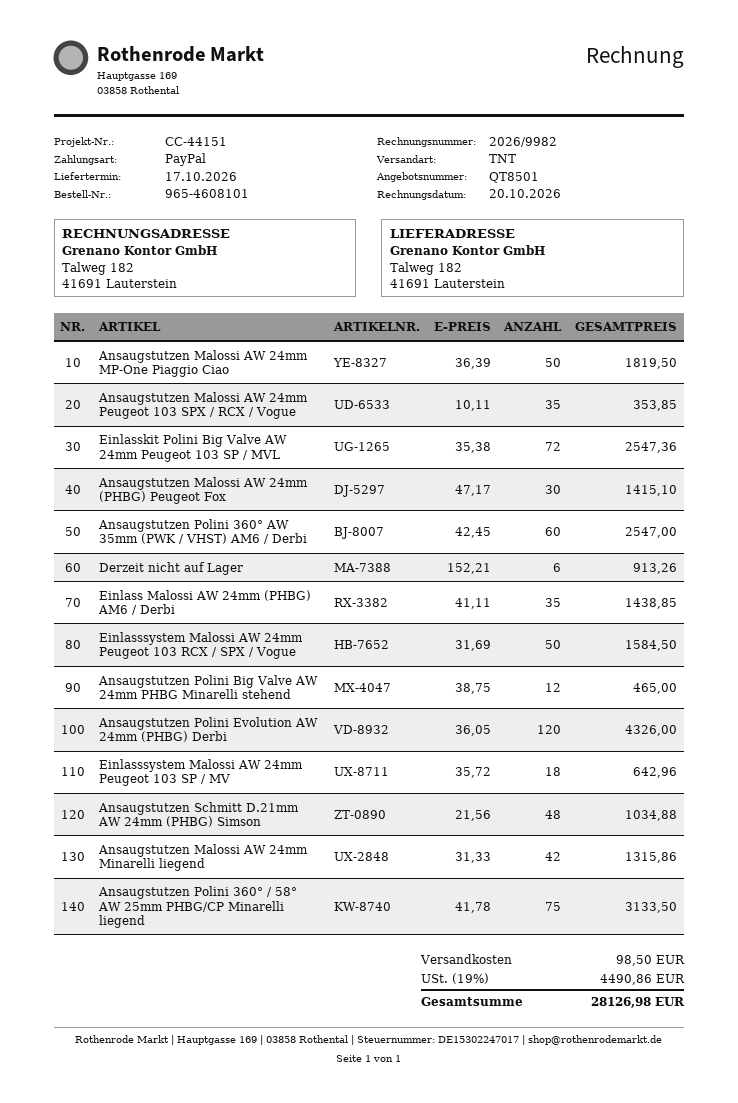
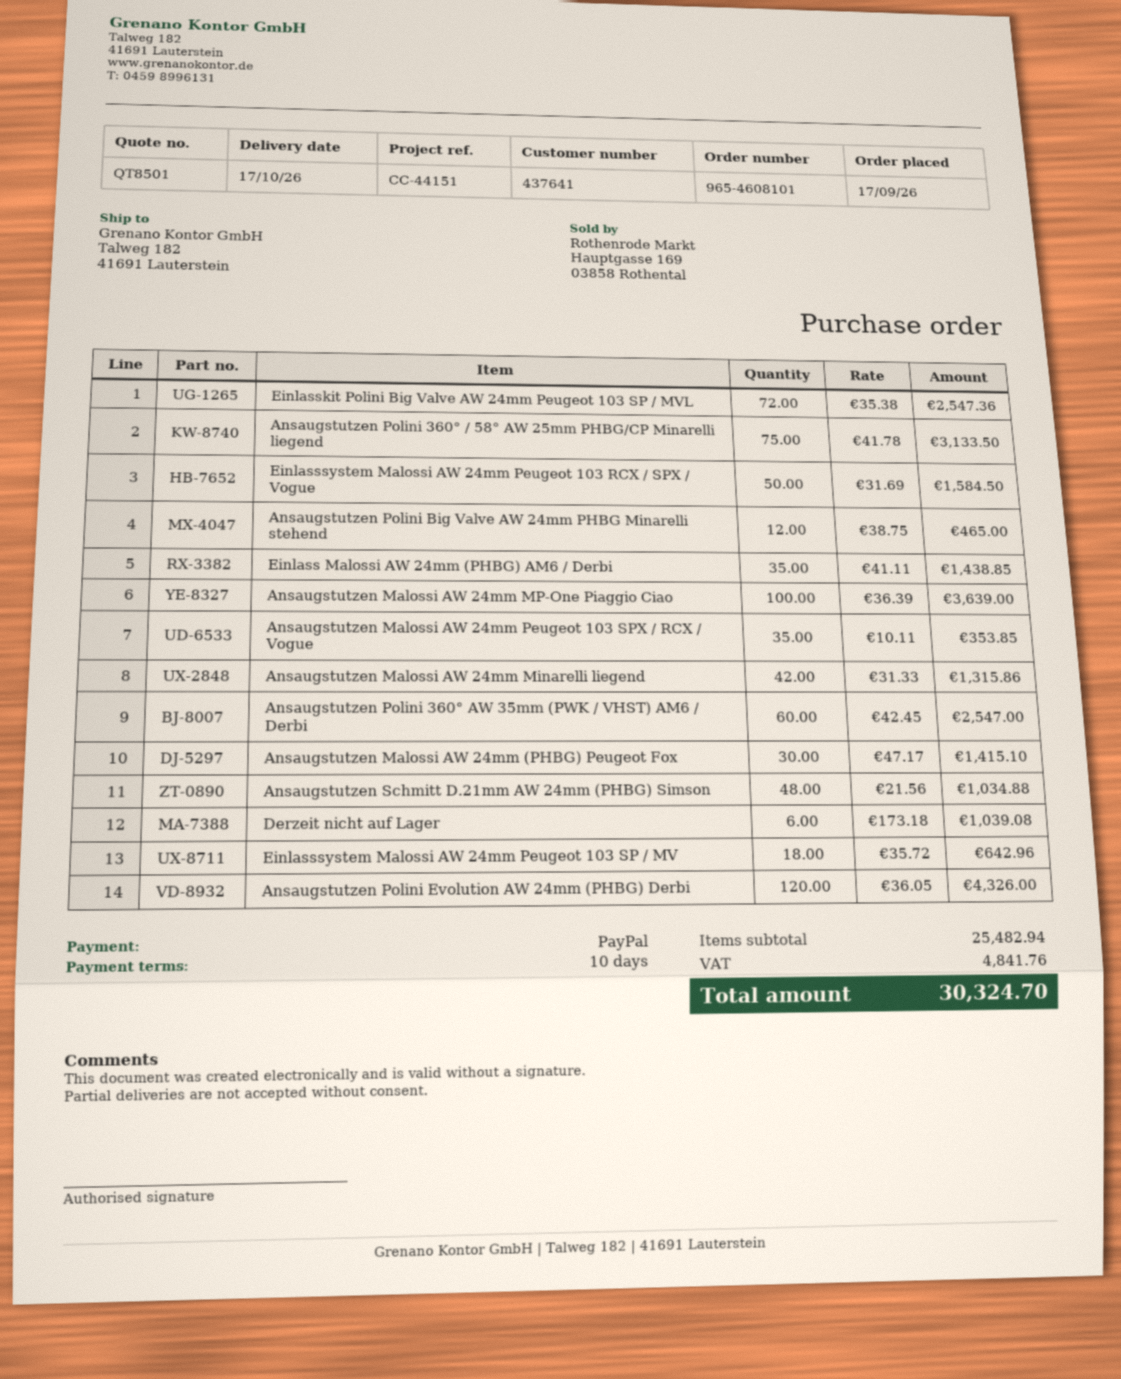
Ansaugstutzen Malossi AW 24mm MP-One Piaggio Ciao: 50 x 36.39 = 1819.50 -> 100 x 36.39 = 3639.00
Derzeit nicht auf Lager: 6 x 152.21 = 913.26 -> 6 x 173.18 = 1039.08
shipping: 98.50 -> none
tax: 4490.86 -> 4841.76
total: 28126.98 -> 30324.70

